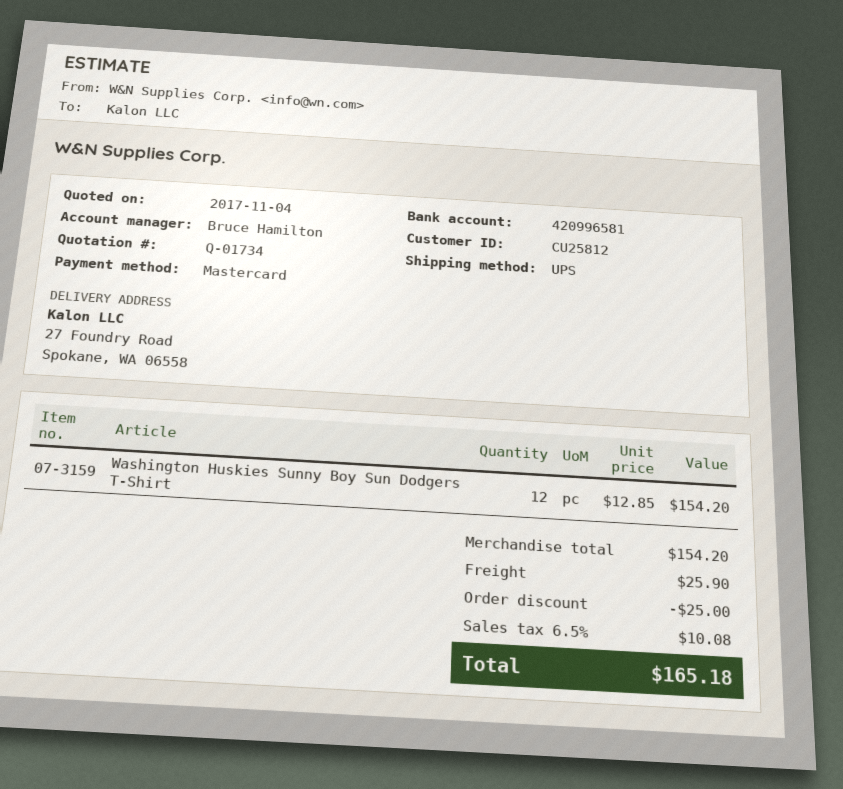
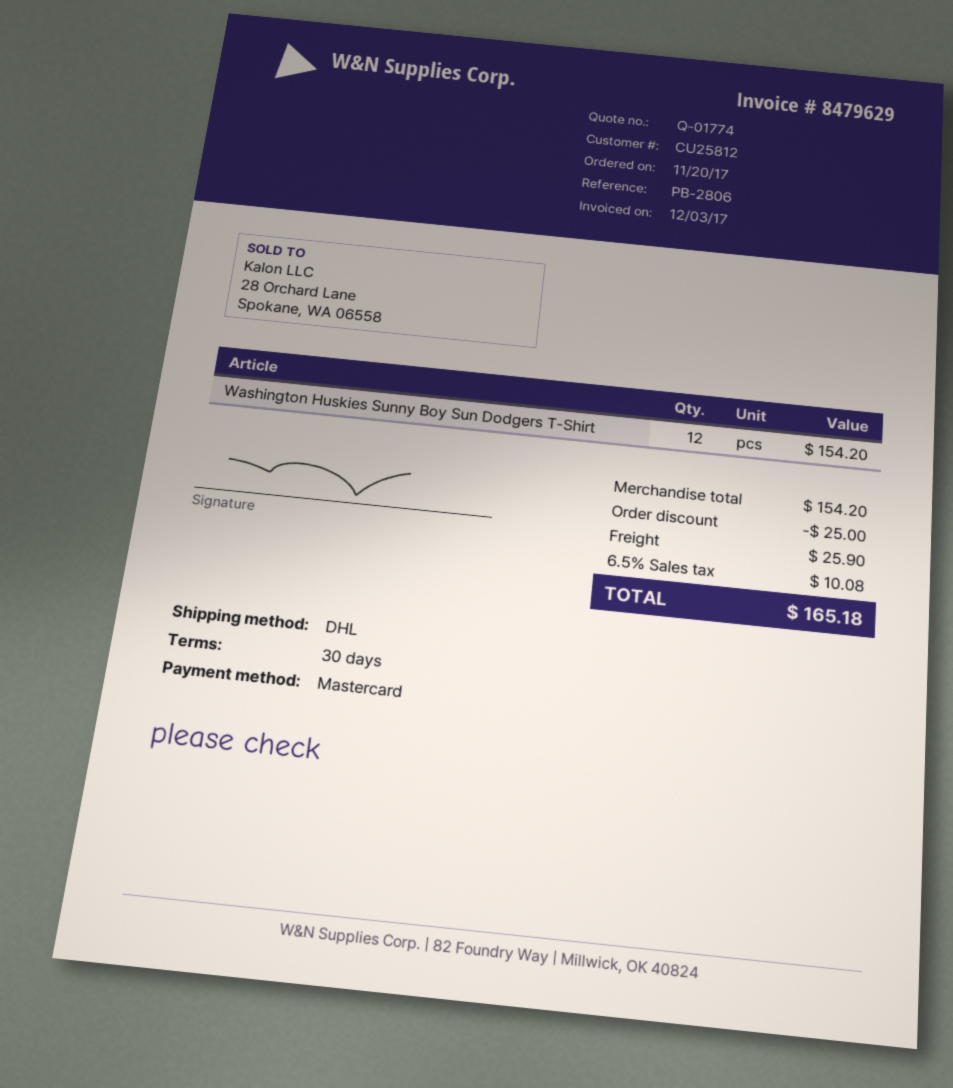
quote number: Q-01734 -> Q-01774
shipping method: UPS -> DHL

